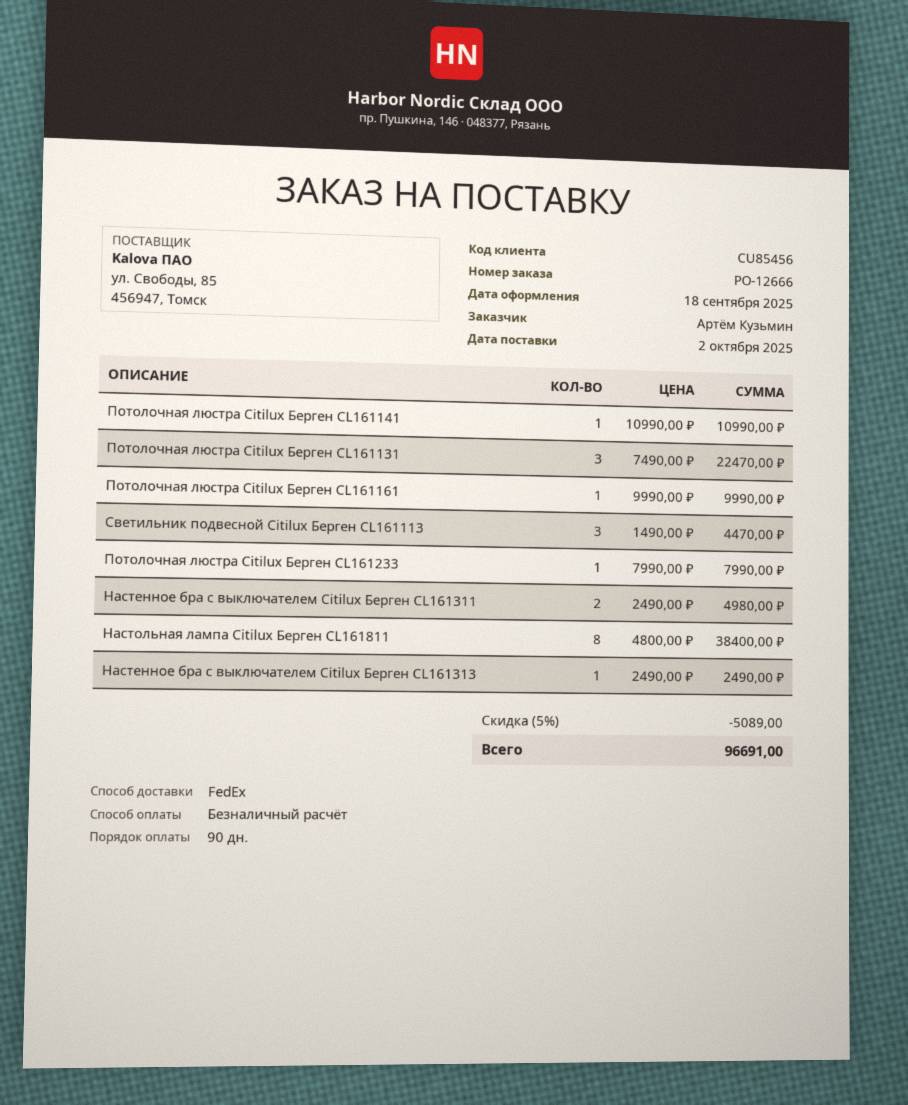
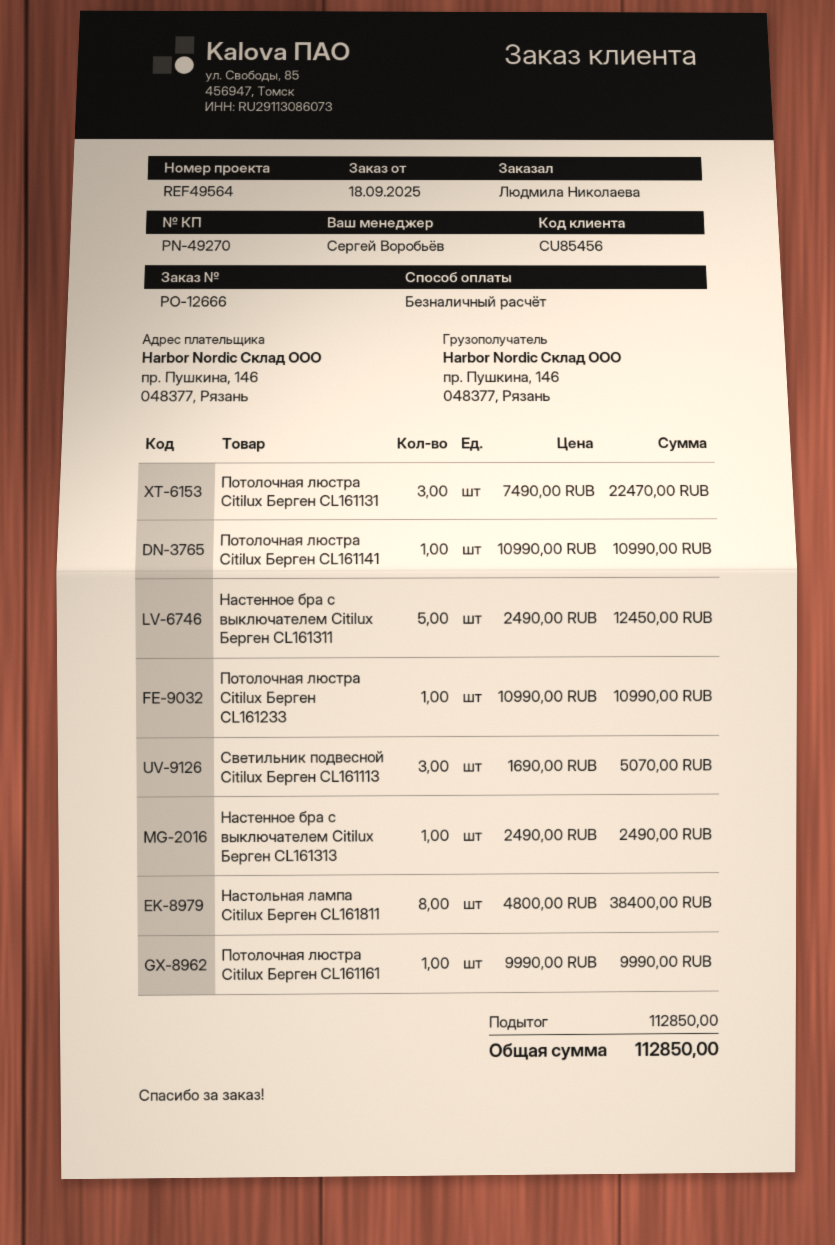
ordered by: Артём Кузьмин -> Людмила Николаева
Светильник подвесной Citilux Берген CL161113: 3 x 1490.00 = 4470.00 -> 3 x 1690.00 = 5070.00
Потолочная люстра Citilux Берген CL161233: 1 x 7990.00 = 7990.00 -> 1 x 10990.00 = 10990.00
Настенное бра с выключателем Citilux Берген CL161311: 2 x 2490.00 = 4980.00 -> 5 x 2490.00 = 12450.00
discount: 5% = 5089.00 -> none
total: 96691.00 -> 112850.00

